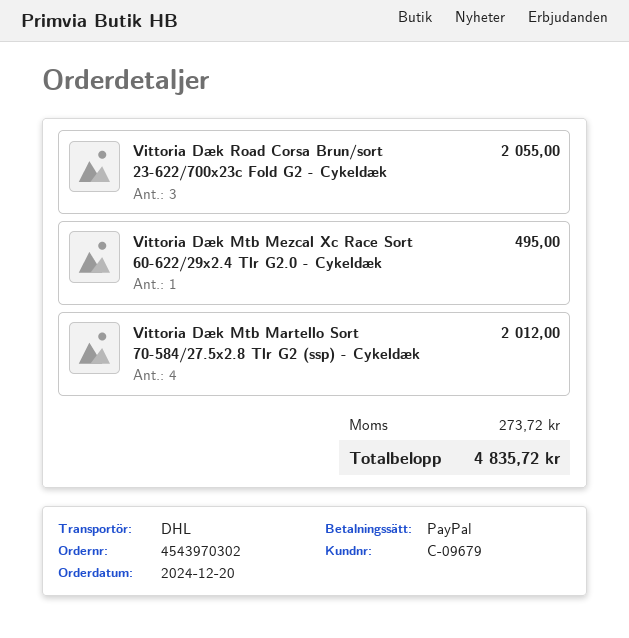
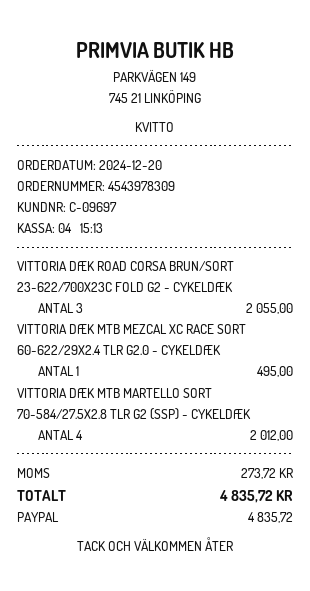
order number: 4543970302 -> 4543978309
customer number: C-09679 -> C-09697

